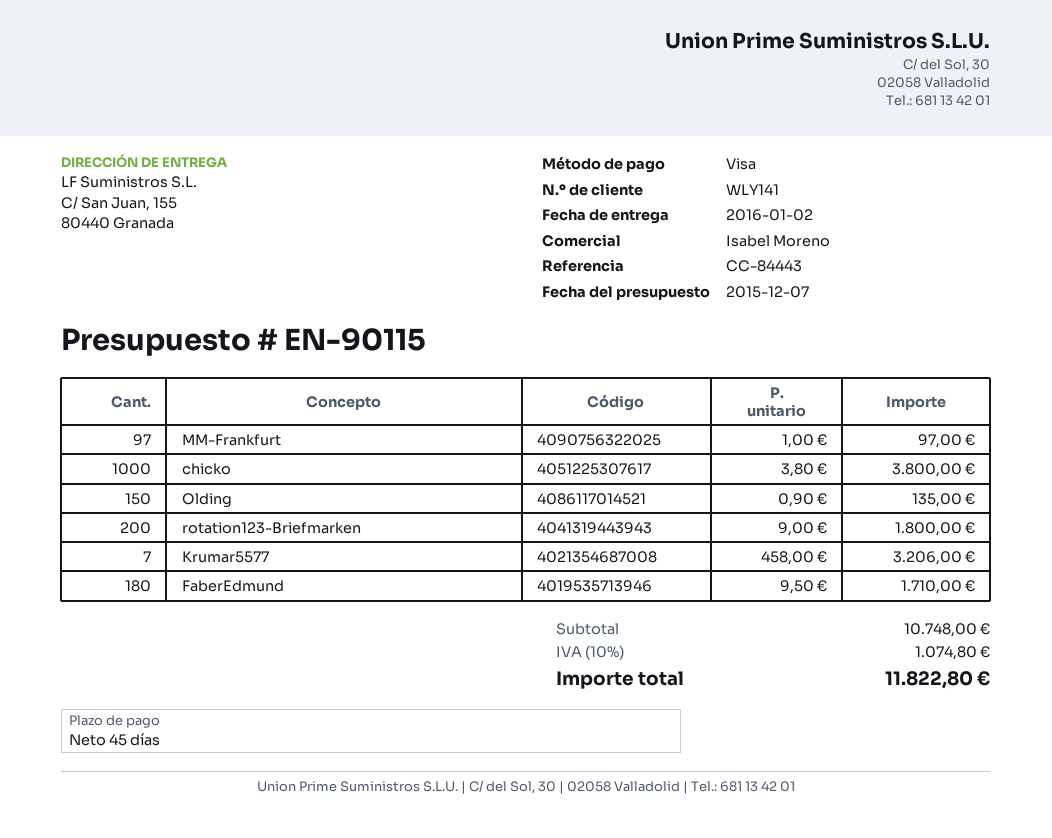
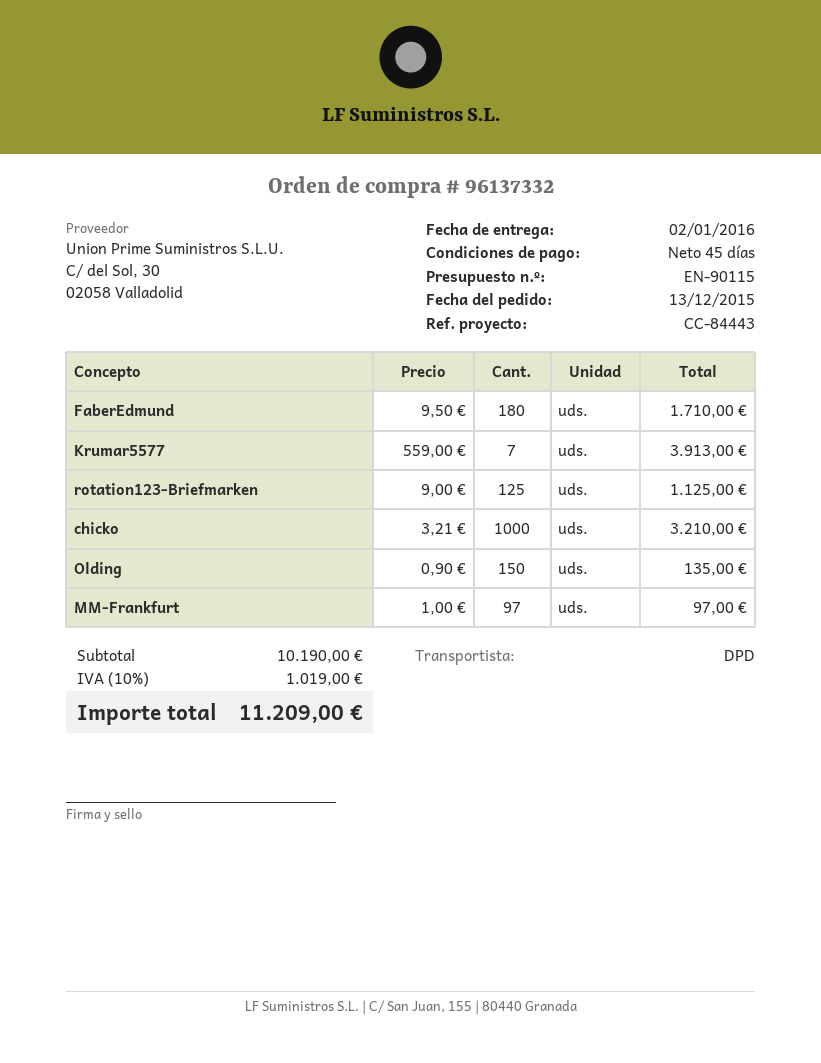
chicko: 1000 x 3.80 = 3800.00 -> 1000 x 3.21 = 3210.00
rotation123-Briefmarken: 200 x 9.00 = 1800.00 -> 125 x 9.00 = 1125.00
Krumar5577: 7 x 458.00 = 3206.00 -> 7 x 559.00 = 3913.00
subtotal: 10748.00 -> 10190.00
tax: 10% = 1074.80 -> 10% = 1019.00
total: 11822.80 -> 11209.00

